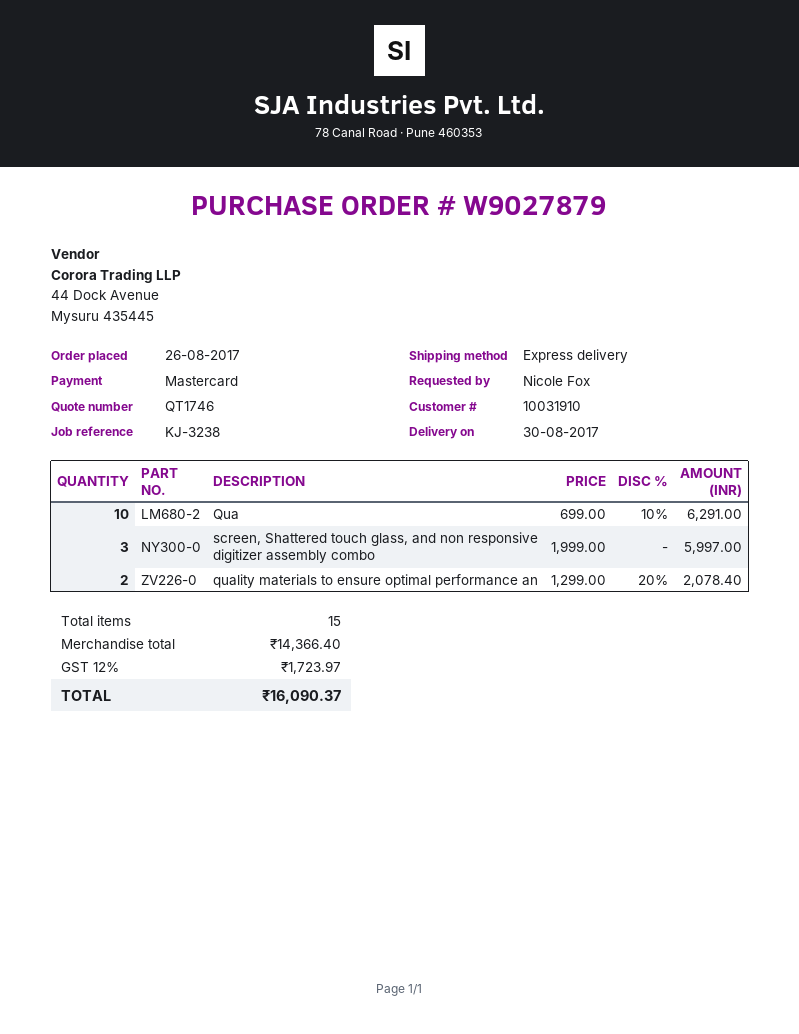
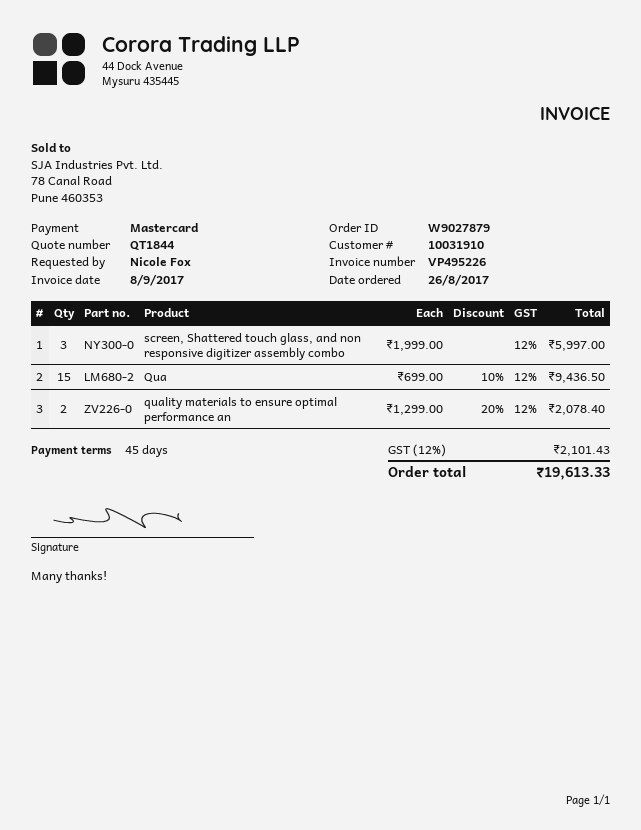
quote number: QT1746 -> QT1844
Qua: 10 x 699.00 - 10% = 6291.00 -> 15 x 699.00 - 10% = 9436.50
tax: 12% = 1723.97 -> 12% = 2101.43
total: 16090.37 -> 19613.33

